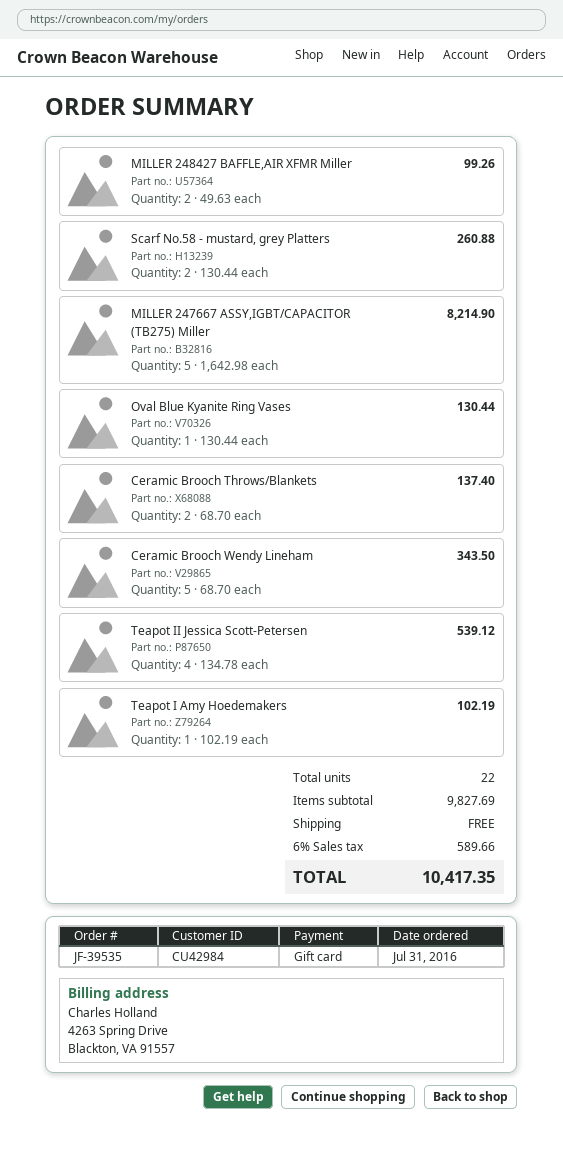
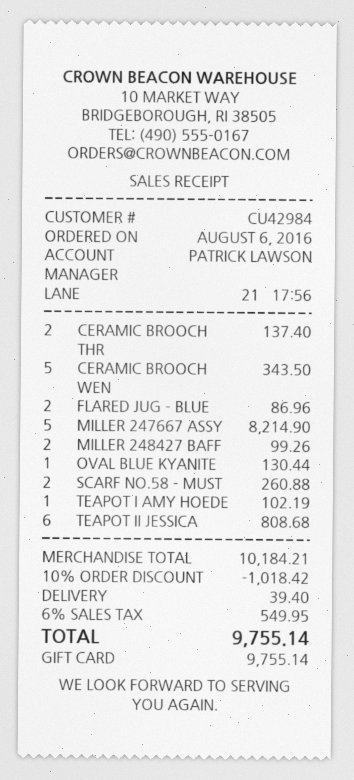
order date: 2016-07-31 -> 2016-08-06
Teapot II Jessica Scott-Petersen: 4 for 539.12 -> 6 for 808.68
FLARED JUG - BLUE: none -> 2 for 86.96
subtotal: 9827.69 -> 10184.21
discount: none -> 10% = 1018.42
shipping: 0.00 -> 39.40
tax: 6% = 589.66 -> 6% = 549.95
total: 10417.35 -> 9755.14

